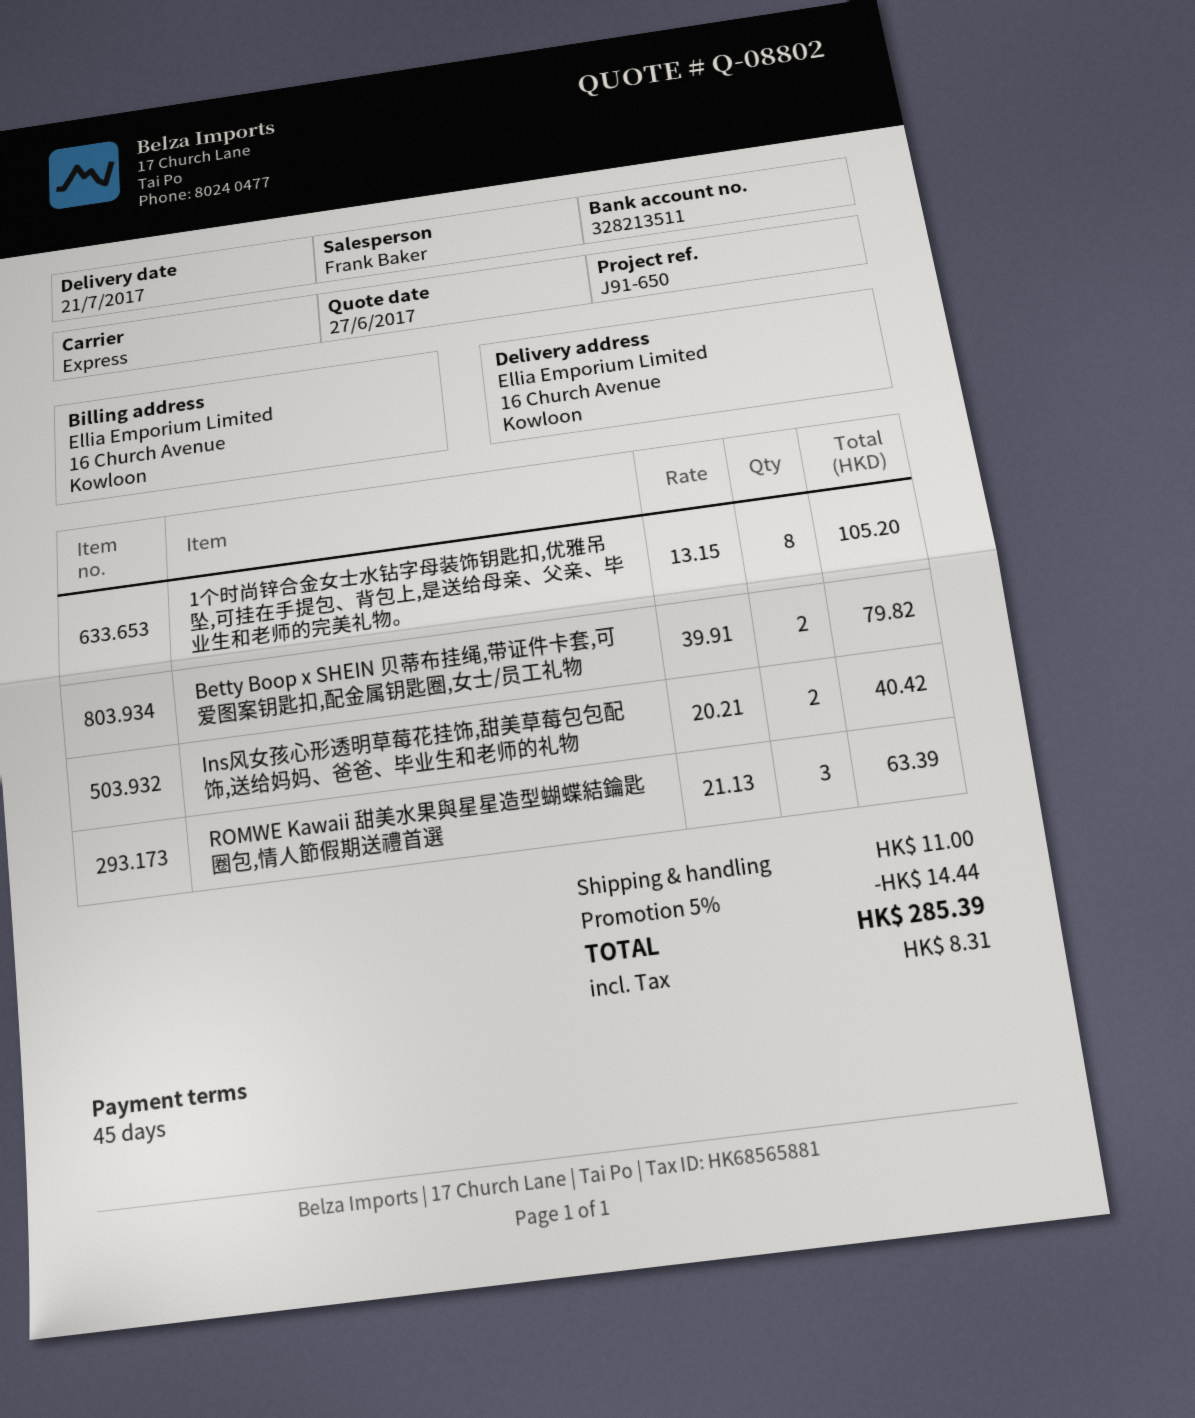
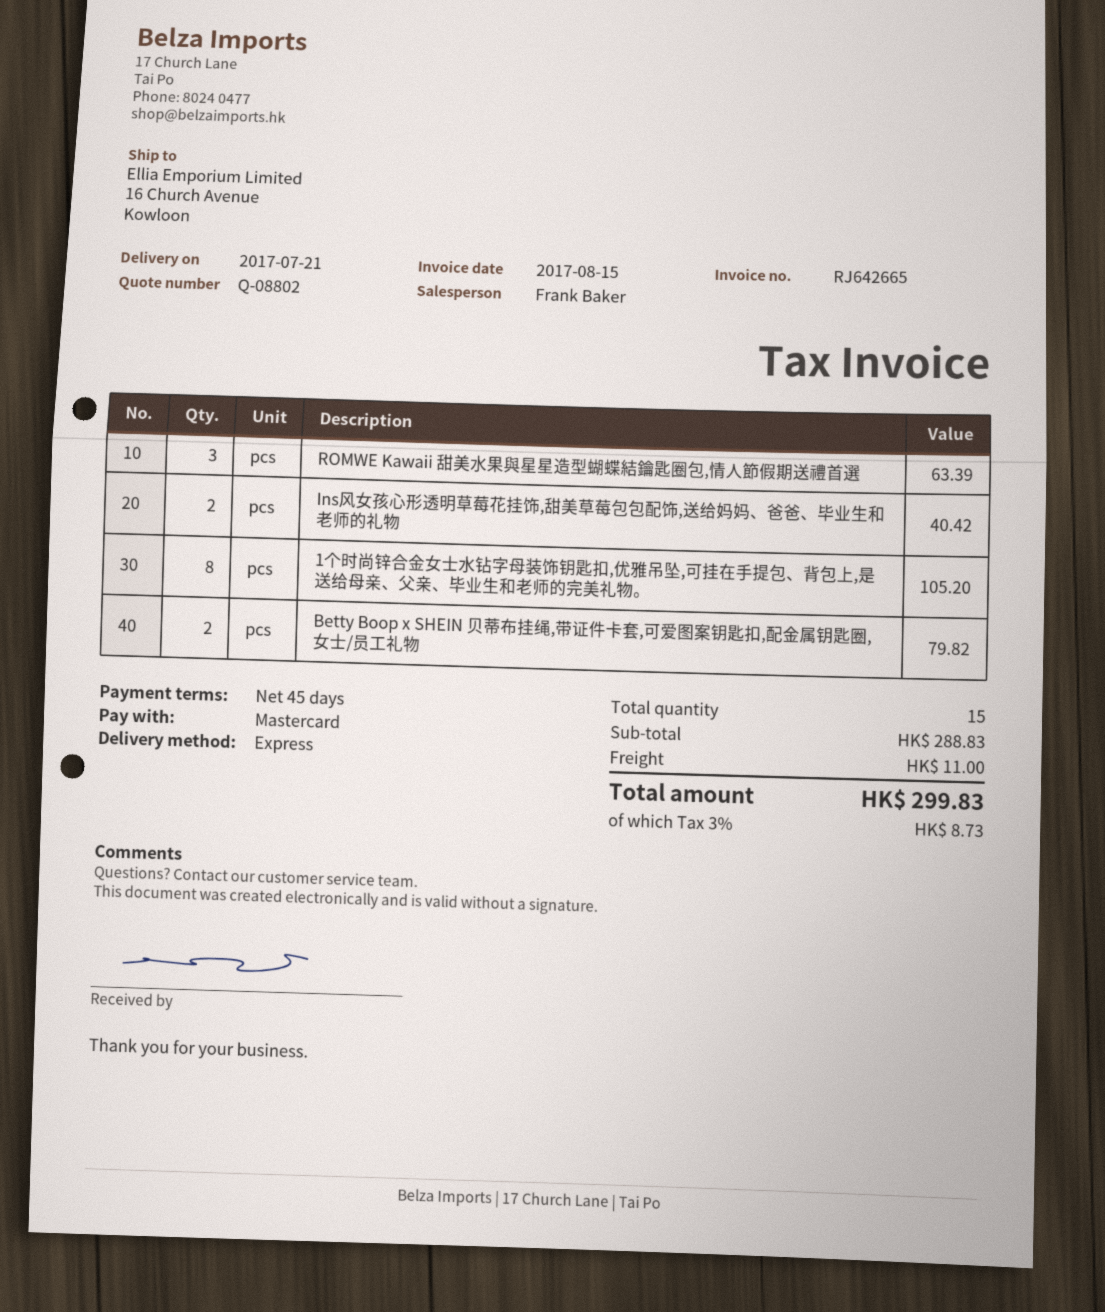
discount: 5% = 14.44 -> none
tax: 8.31 -> 8.73
total: 285.39 -> 299.83

